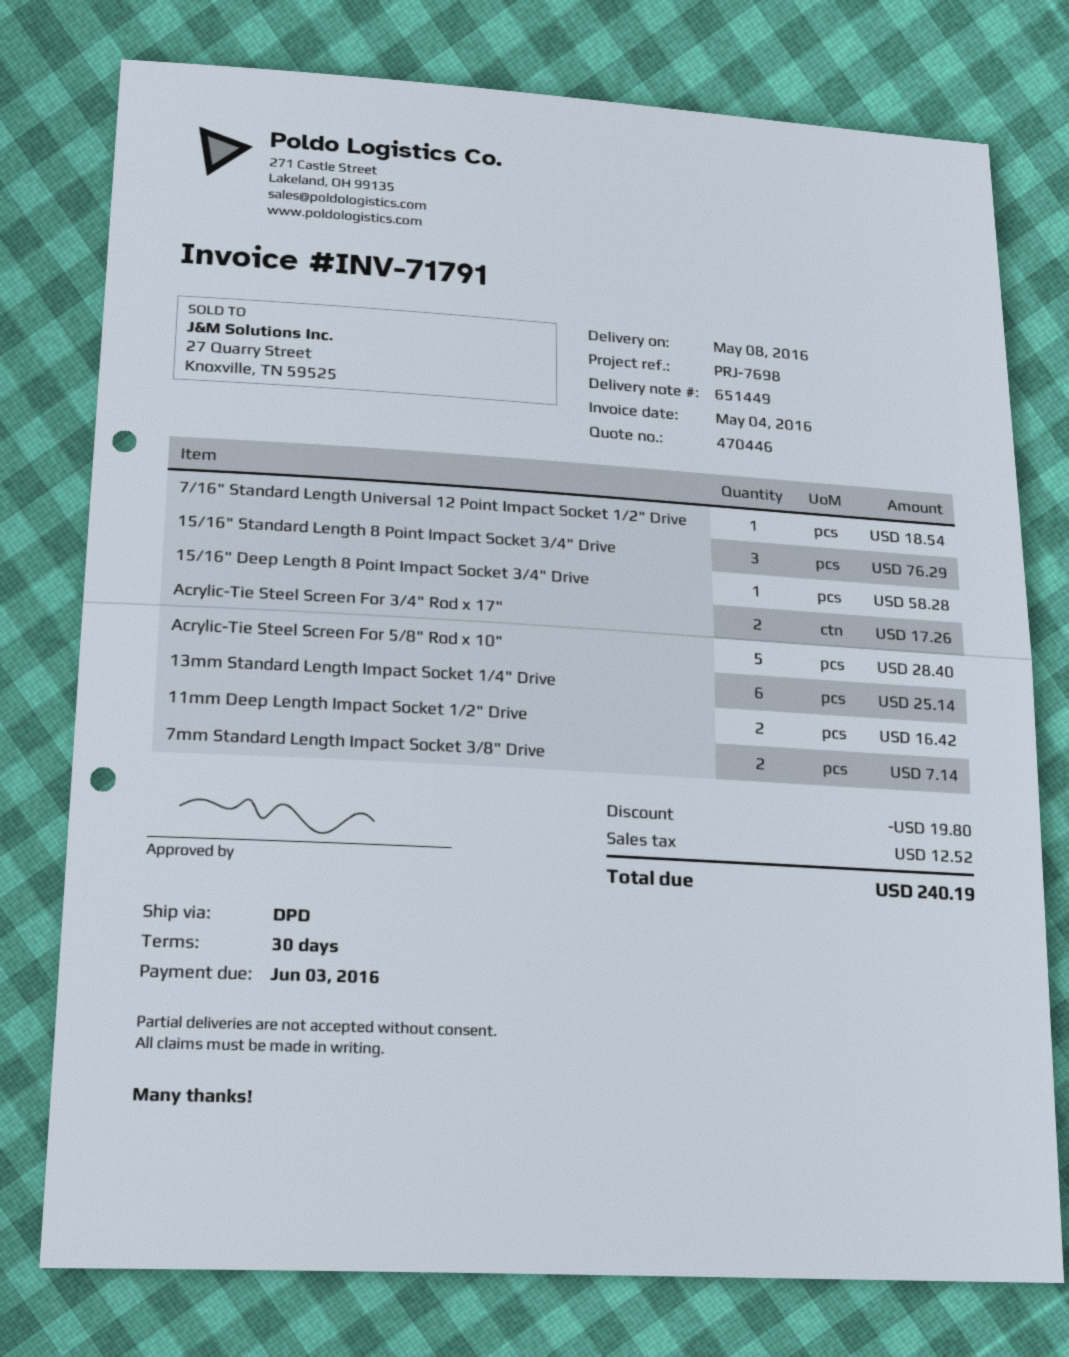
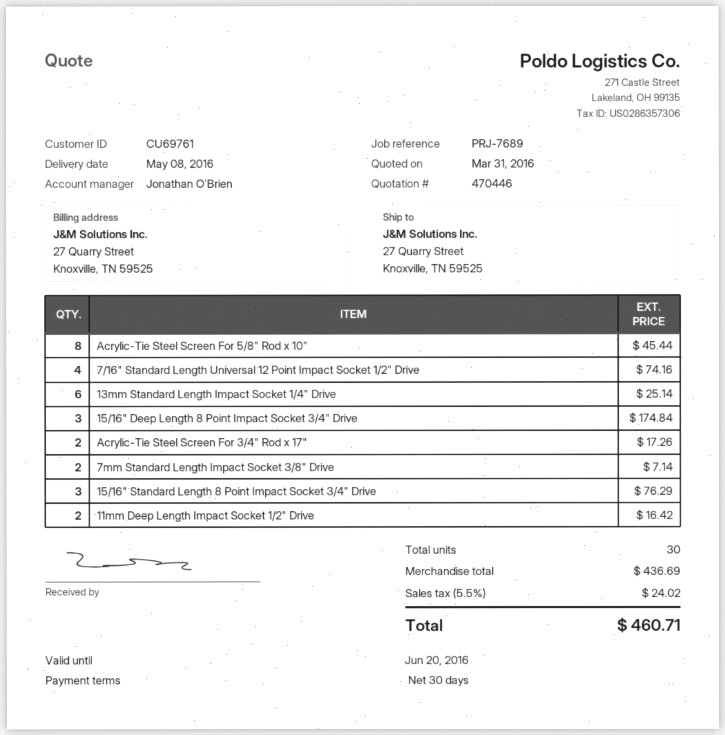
reference: PRJ-7698 -> PRJ-7689
7/16" Standard Length Universal 12 Point Impact Socket 1/2" Drive: 1 for 18.54 -> 4 for 74.16
15/16" Deep Length 8 Point Impact Socket 3/4" Drive: 1 for 58.28 -> 3 for 174.84
Acrylic-Tie Steel Screen For 5/8" Rod x 10": 5 for 28.40 -> 8 for 45.44
discount: 19.80 -> none
tax: 12.52 -> 24.02
total: 240.19 -> 460.71

